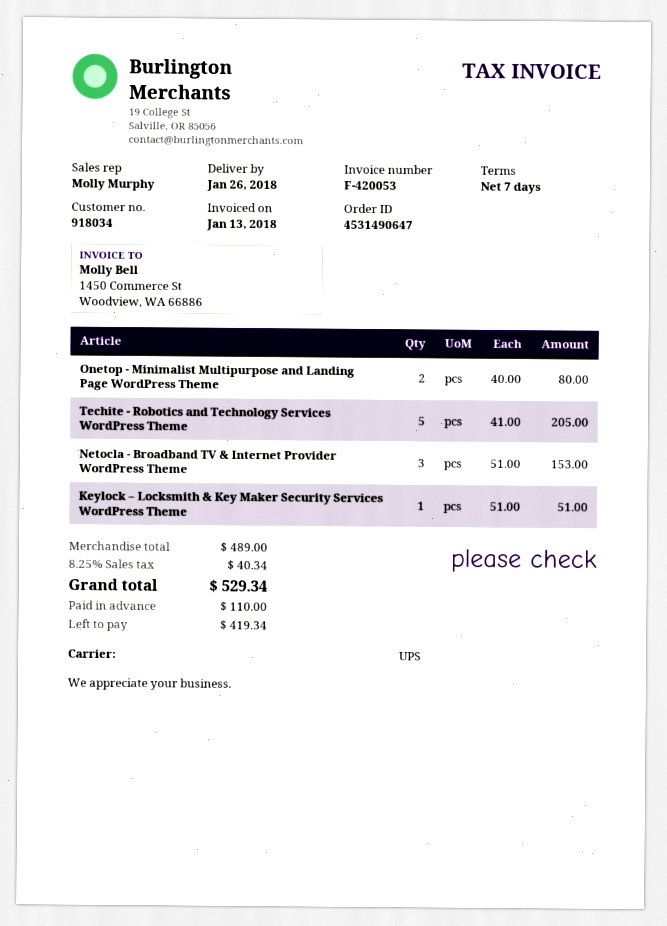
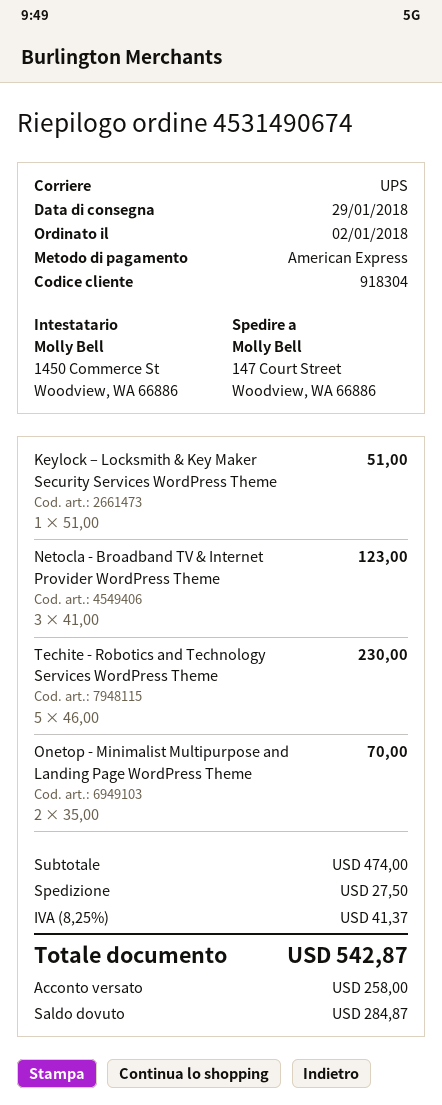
order number: 4531490647 -> 4531490674
delivery date: 2018-01-26 -> 2018-01-29
customer number: 918034 -> 918304
Onetop - Minimalist Multipurpose and Landing Page WordPress Theme: 2 x 40.00 = 80.00 -> 2 x 35.00 = 70.00
Techite - Robotics and Technology Services WordPress Theme: 5 x 41.00 = 205.00 -> 5 x 46.00 = 230.00
Netocla - Broadband TV & Internet Provider WordPress Theme: 3 x 51.00 = 153.00 -> 3 x 41.00 = 123.00
subtotal: 489.00 -> 474.00
shipping: none -> 27.50
tax: 8.25% = 40.34 -> 8.25% = 41.37
total: 529.34 -> 542.87
deposit: 110.00 -> 258.00
balance: 419.34 -> 284.87

